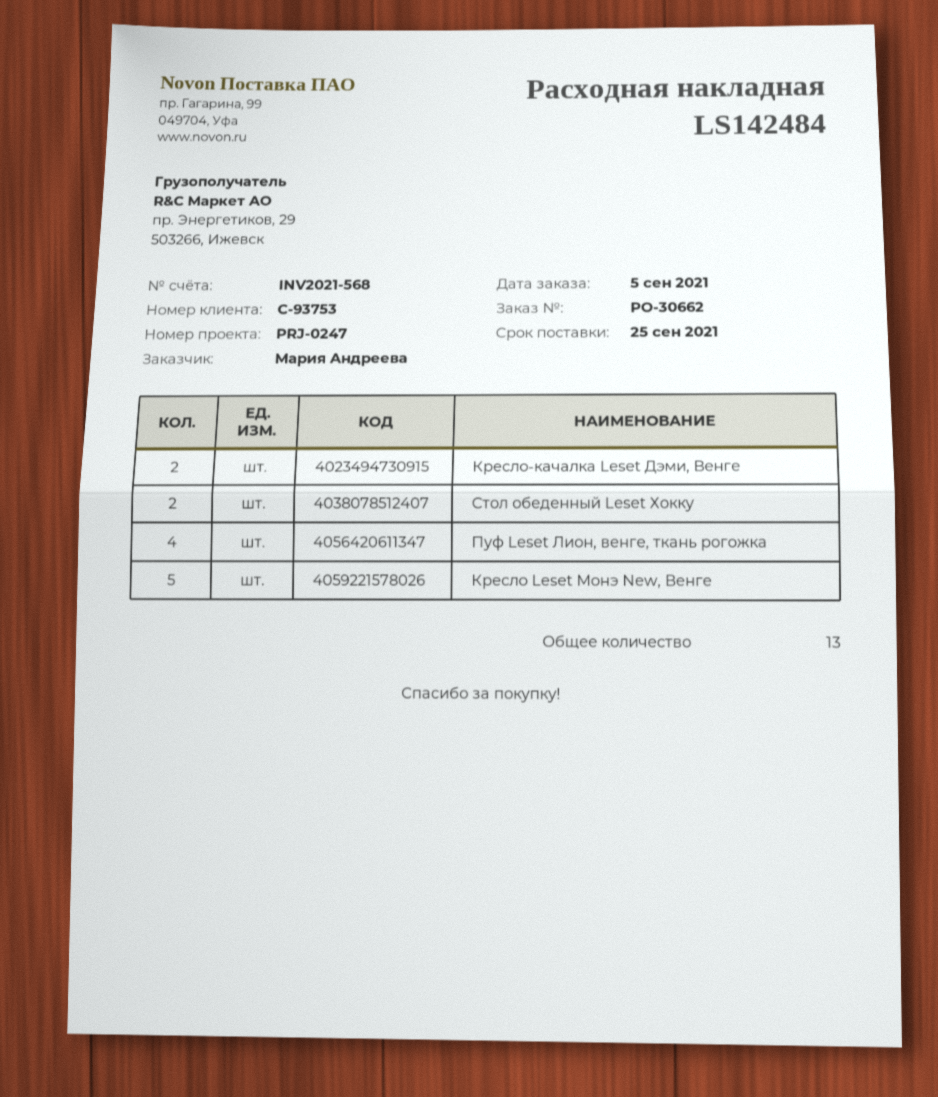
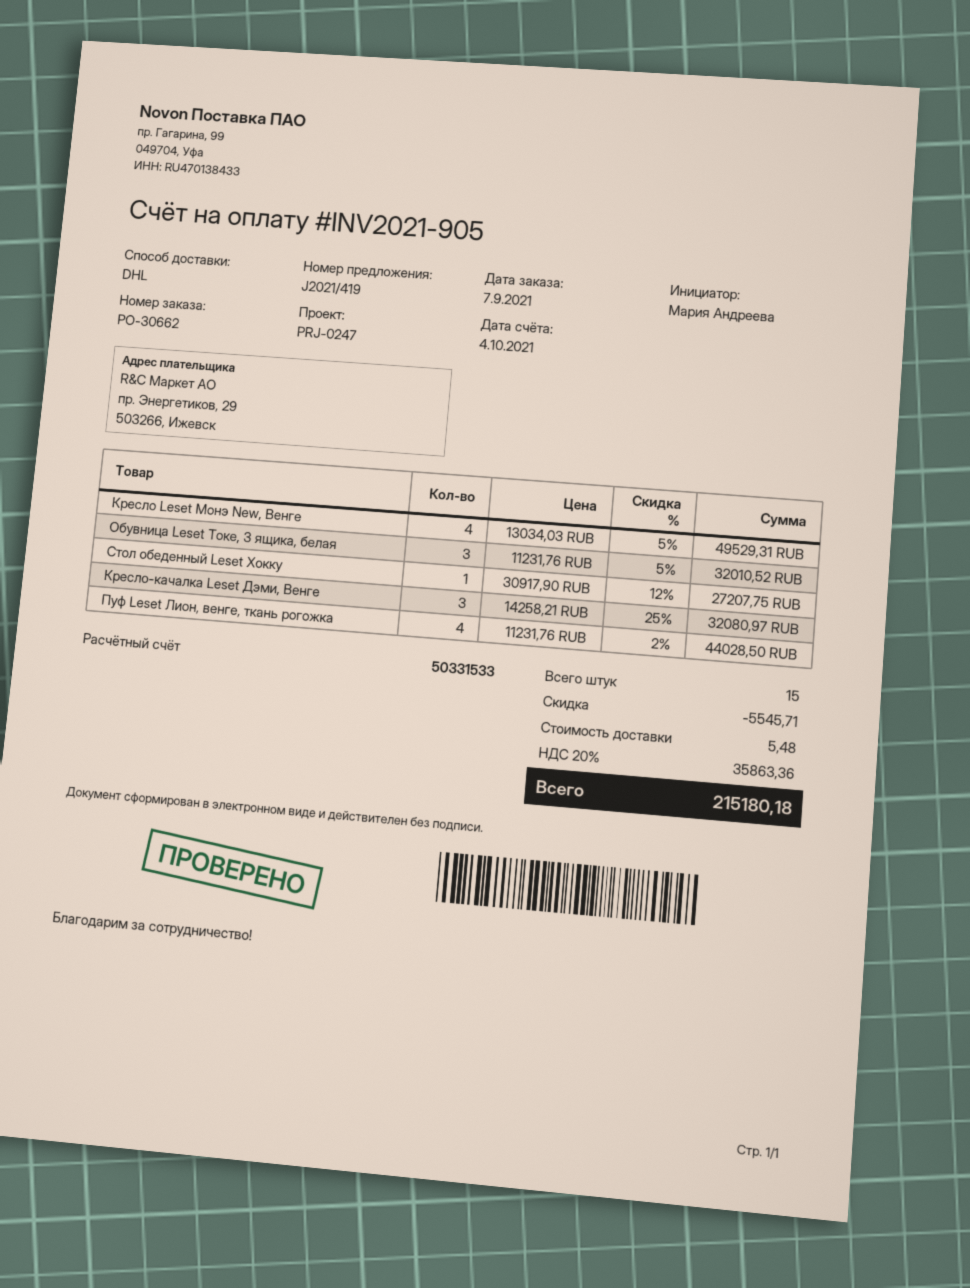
order date: 2021-09-05 -> 2021-09-07
invoice number: INV2021-568 -> INV2021-905
Кресло-качалка Leset Дэми, Венге: 2 -> 3
Стол обеденный Leset Хокку: 2 -> 1
Кресло Leset Монэ New, Венге: 5 -> 4
Обувница Leset Токе, 3 ящика, белая: none -> 3
total quantity: 13 -> 15

